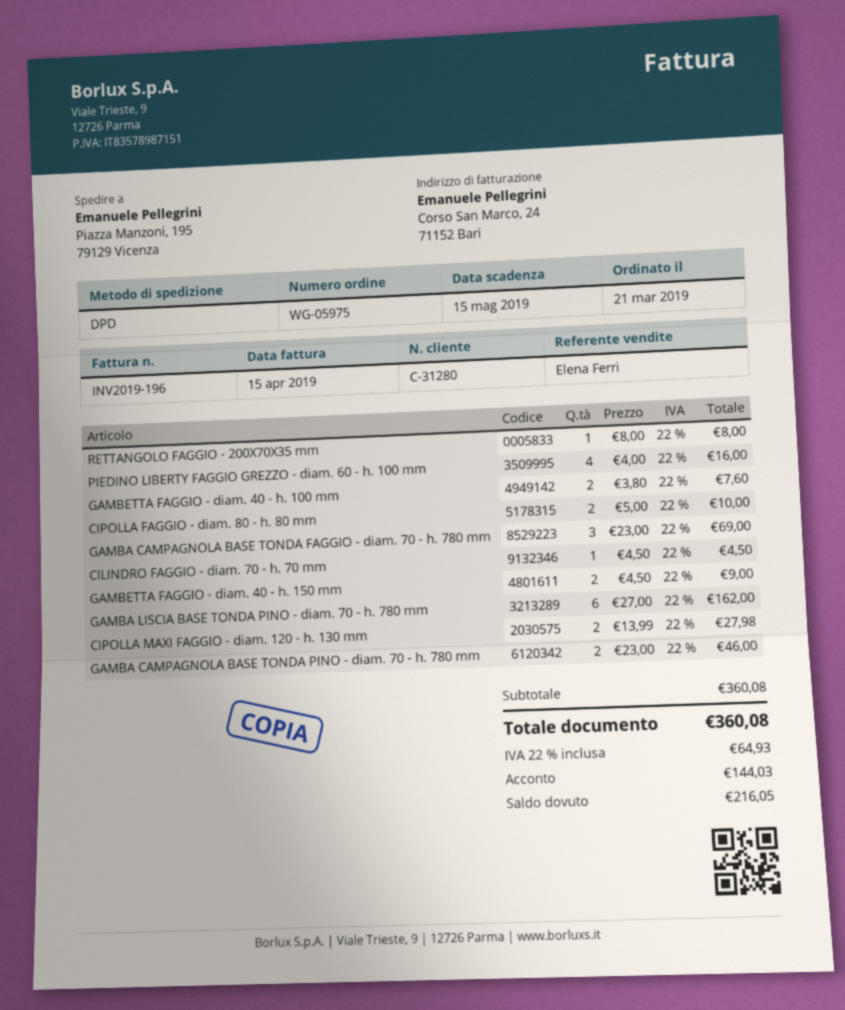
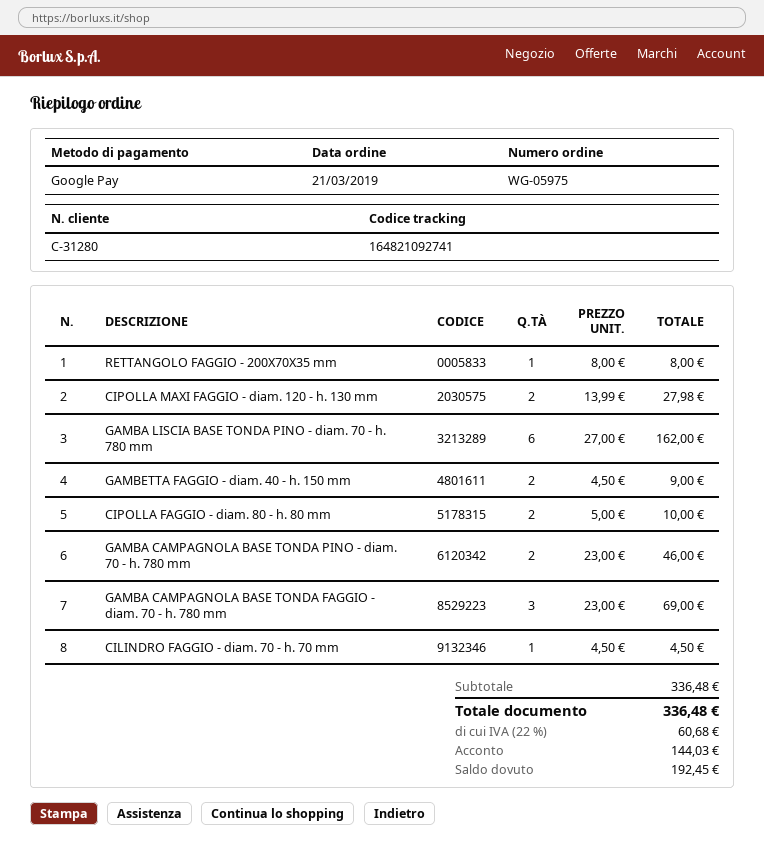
PIEDINO LIBERTY FAGGIO GREZZO - diam. 60 - h. 100 mm: 4 x 4.00 = 16.00 -> none
GAMBETTA FAGGIO - diam. 40 - h. 100 mm: 2 x 3.80 = 7.60 -> none
subtotal: 360.08 -> 336.48
tax: 22% = 64.93 -> 22% = 60.68
total: 360.08 -> 336.48
balance: 216.05 -> 192.45

